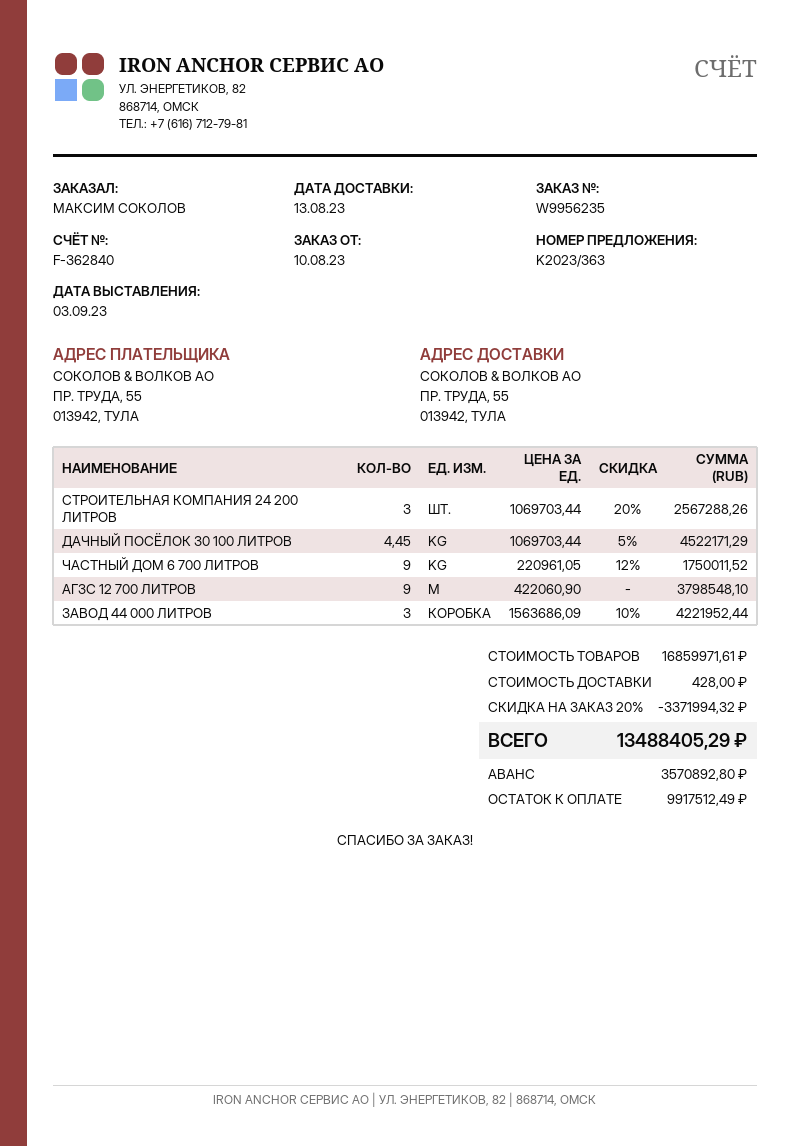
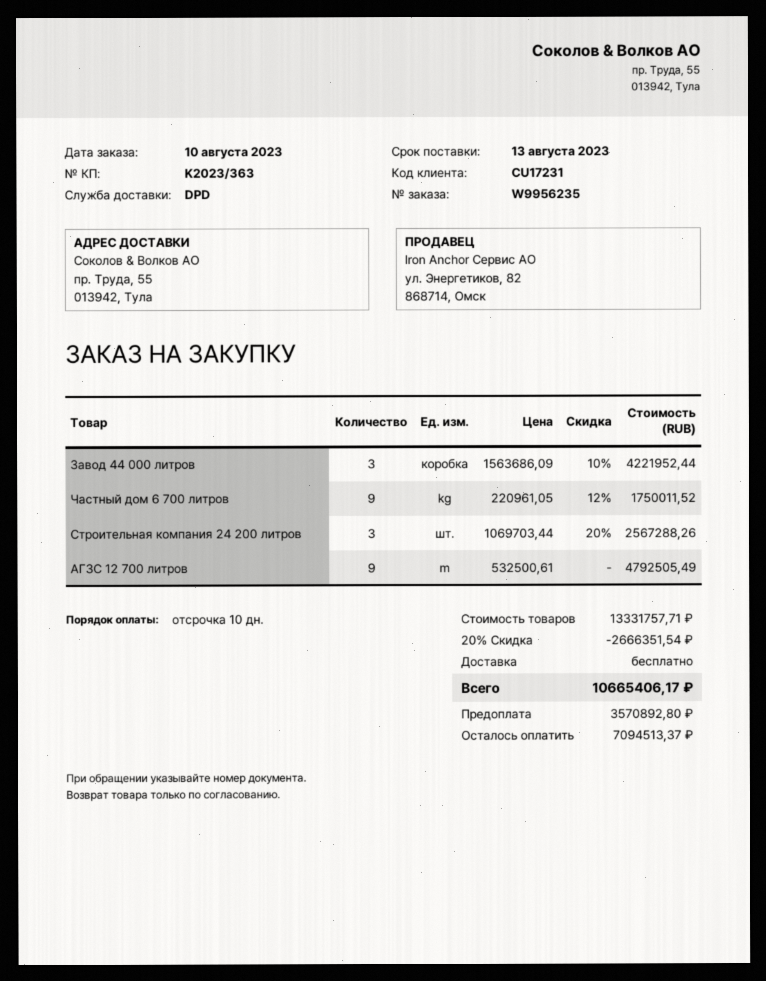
ДАЧНЫЙ ПОСЁЛОК 30 100 ЛИТРОВ: 4.45 x 1069703.44 - 5% = 4522171.29 -> none
АГЗС 12 700 ЛИТРОВ: 9 x 422060.90 = 3798548.10 -> 9 x 532500.61 = 4792505.49
subtotal: 16859971.61 -> 13331757.71
discount: 20% = 3371994.32 -> 20% = 2666351.54
shipping: 428.00 -> 0.00
total: 13488405.29 -> 10665406.17
balance: 9917512.49 -> 7094513.37

